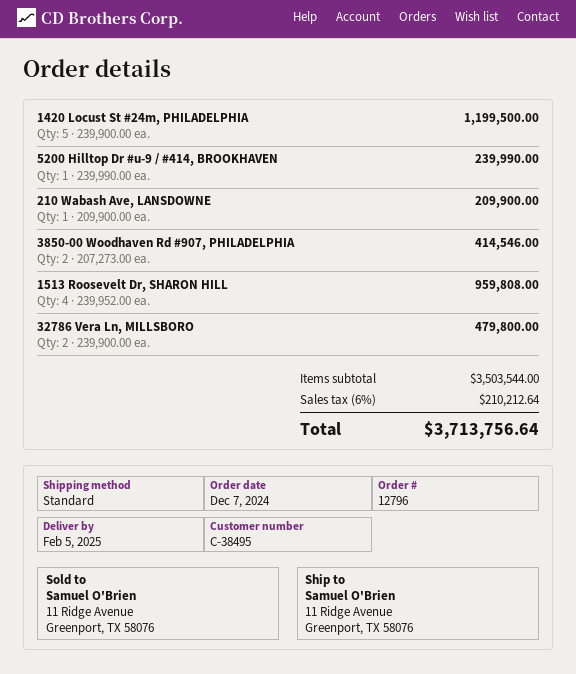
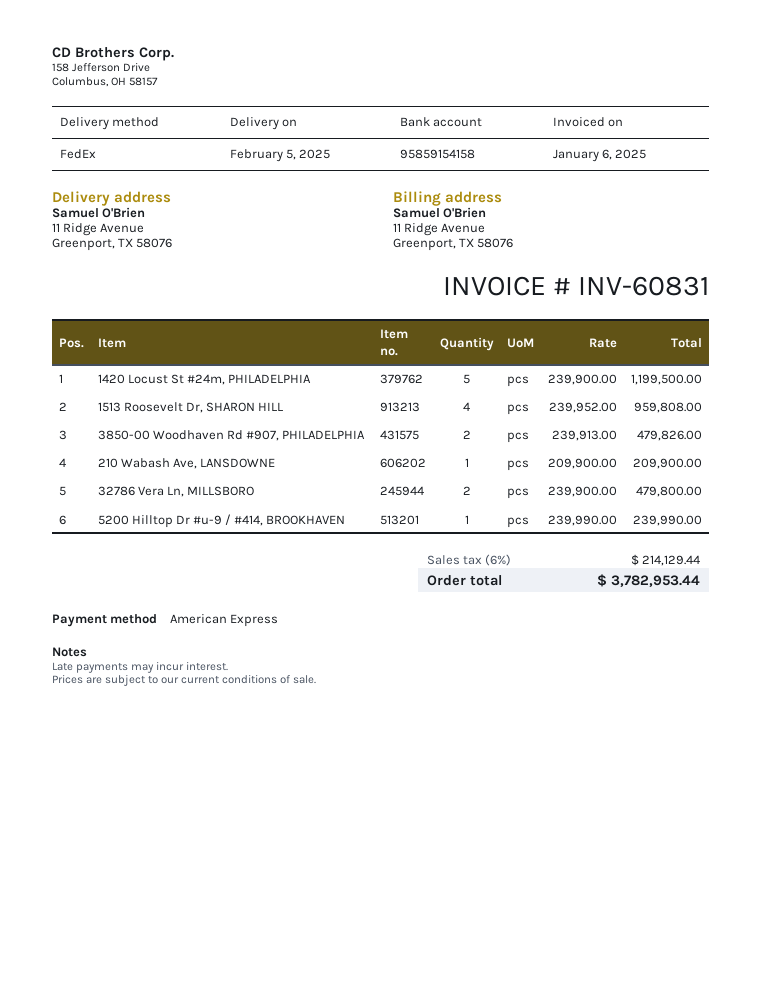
shipping method: standard -> FedEx
3850-00 Woodhaven Rd #907, PHILADELPHIA: 2 x 207273.00 = 414546.00 -> 2 x 239913.00 = 479826.00
tax: 6% = 210212.64 -> 6% = 214129.44
total: 3713756.64 -> 3782953.44

